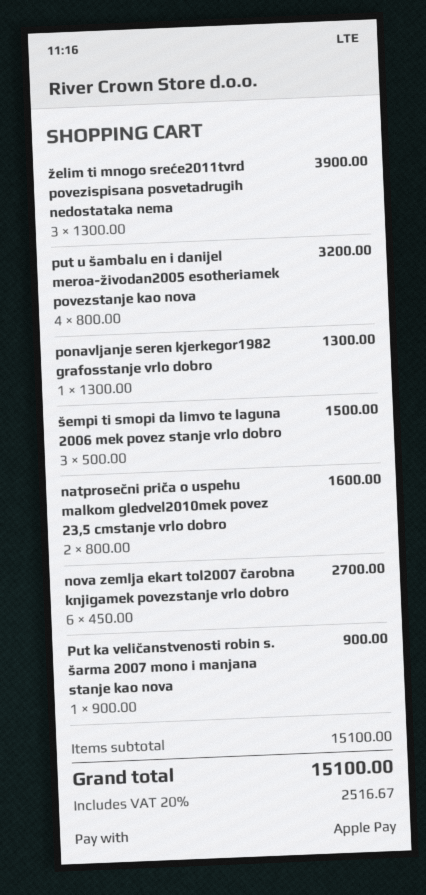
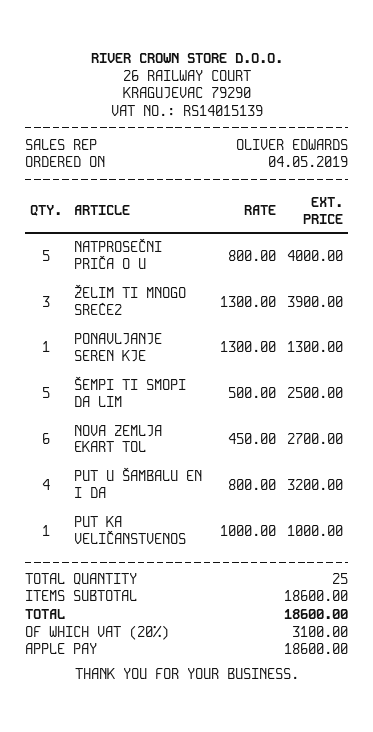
šempi ti smopi da limvo te laguna 2006 mek povez stanje vrlo dobro: 3 x 500.00 = 1500.00 -> 5 x 500.00 = 2500.00
natprosečni priča o uspehu malkom gledvel2010mek povez 23,5 cmstanje vrlo dobro: 2 x 800.00 = 1600.00 -> 5 x 800.00 = 4000.00
Put ka veličanstvenosti robin s. šarma 2007 mono i manjana stanje kao nova: 1 x 900.00 = 900.00 -> 1 x 1000.00 = 1000.00
subtotal: 15100.00 -> 18600.00
tax: 20% = 2516.67 -> 20% = 3100.00
total: 15100.00 -> 18600.00

